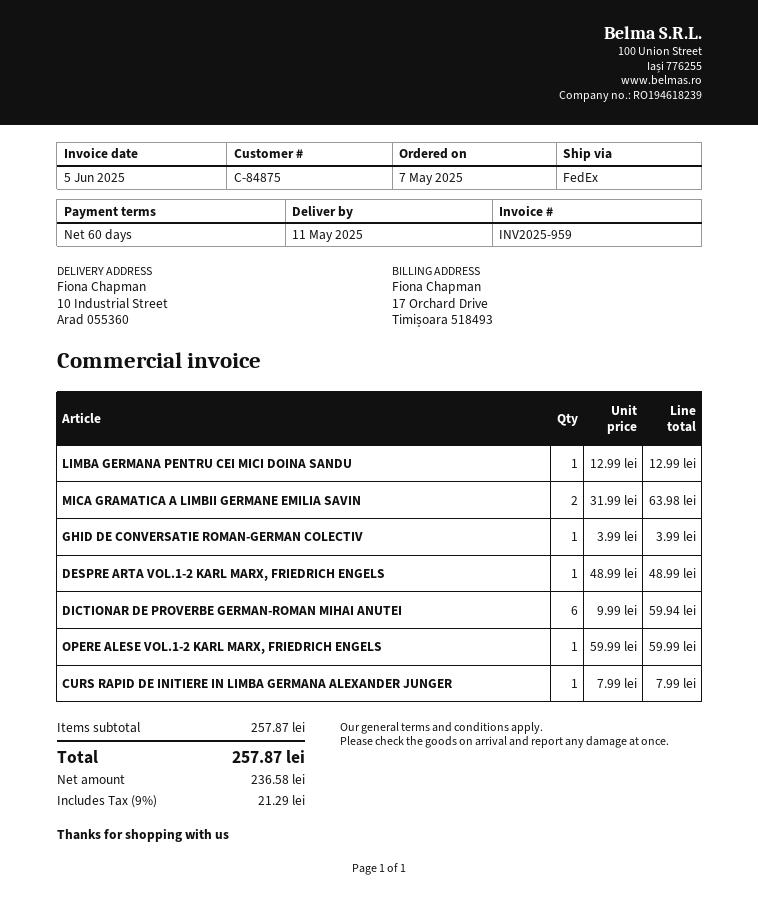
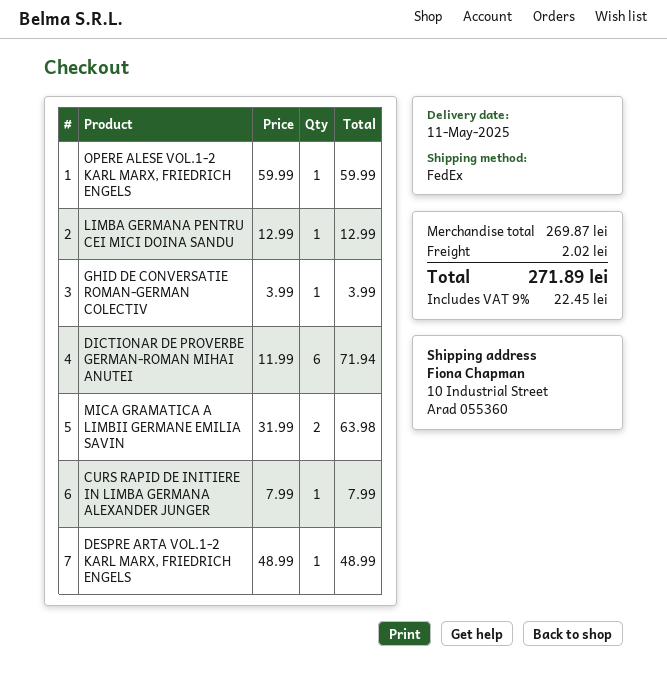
DICTIONAR DE PROVERBE GERMAN-ROMAN MIHAI ANUTEI: 6 x 9.99 = 59.94 -> 6 x 11.99 = 71.94
subtotal: 257.87 -> 269.87
shipping: none -> 2.02
tax: 9% = 21.29 -> 9% = 22.45
total: 257.87 -> 271.89

